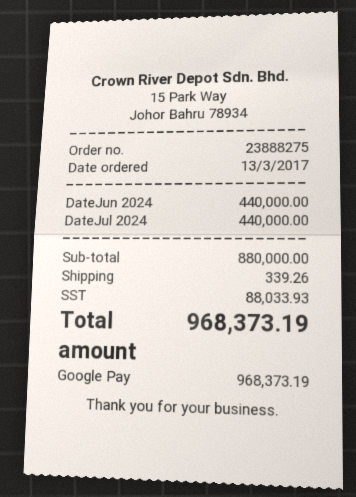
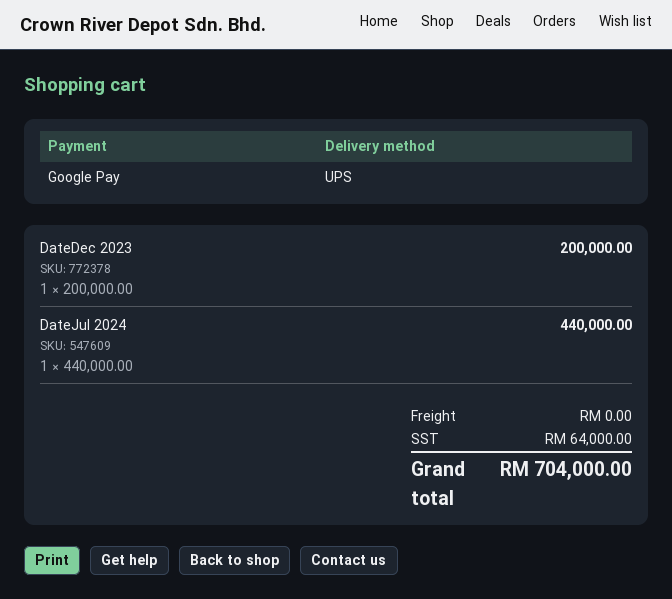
DateJun 2024: 1 x 440000.00 = 440000.00 -> none
DateDec 2023: none -> 1 x 200000.00 = 200000.00
shipping: 339.26 -> 0.00
tax: 88033.93 -> 64000.00
total: 968373.19 -> 704000.00

